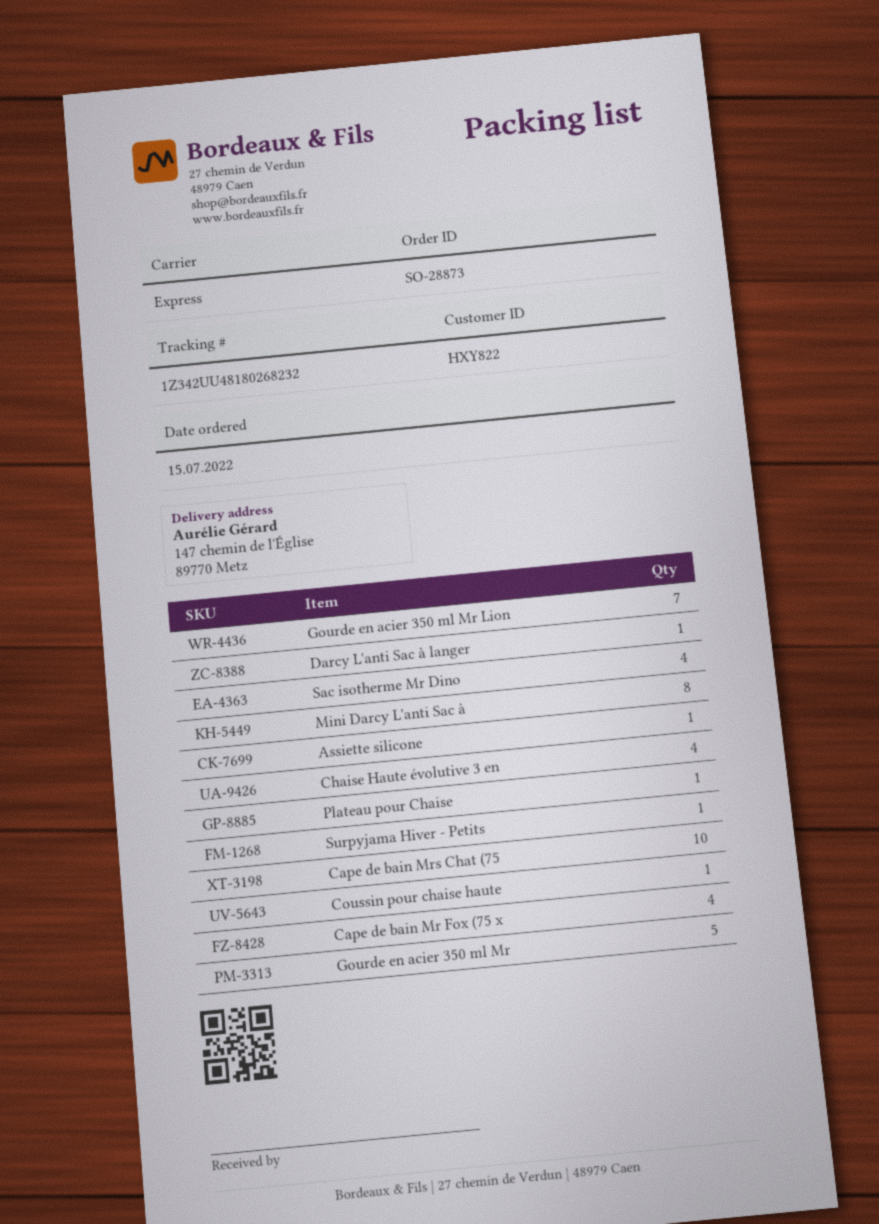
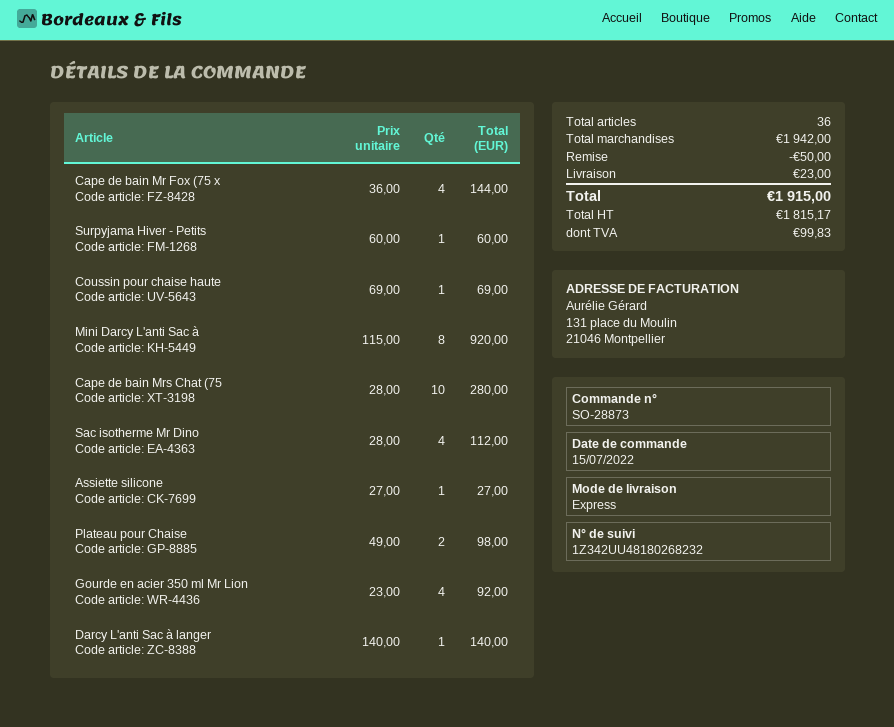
Gourde en acier 350 ml Mr Lion: 7 -> 4
Chaise Haute évolutive 3 en: 4 -> none
Plateau pour Chaise: 1 -> 2
Gourde en acier 350 ml Mr: 5 -> none

